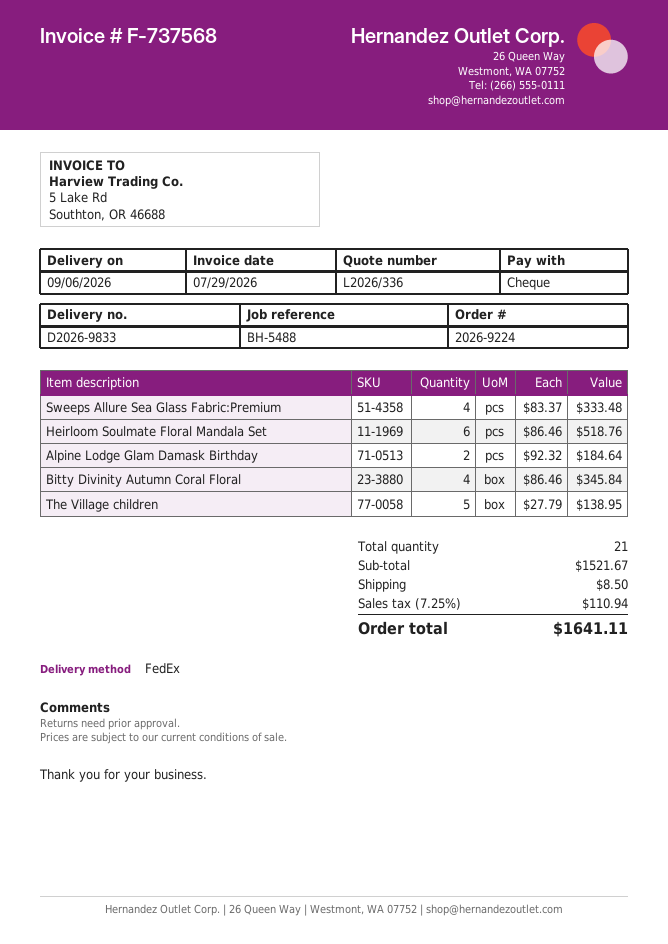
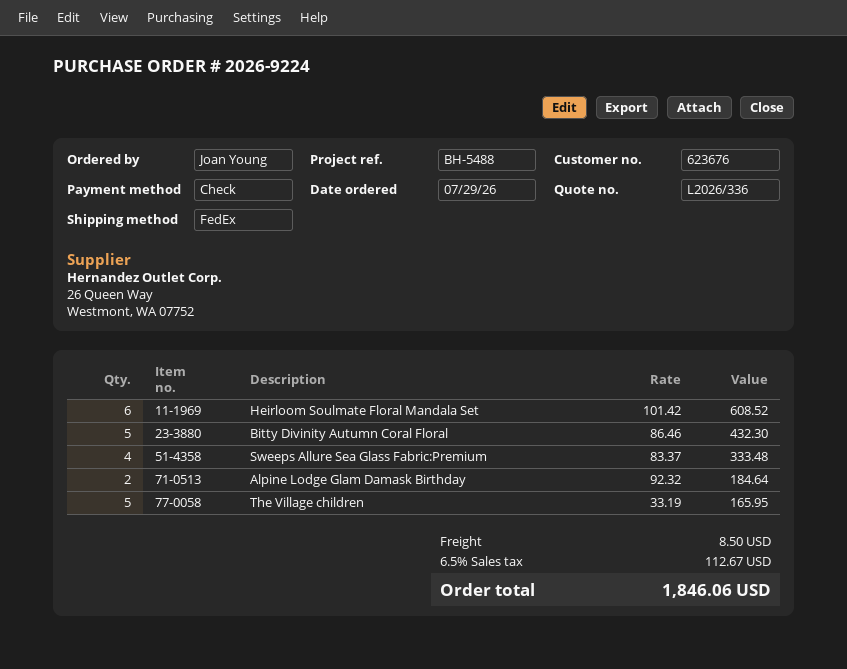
Heirloom Soulmate Floral Mandala Set: 6 x 86.46 = 518.76 -> 6 x 101.42 = 608.52
Bitty Divinity Autumn Coral Floral: 4 x 86.46 = 345.84 -> 5 x 86.46 = 432.30
The Village children: 5 x 27.79 = 138.95 -> 5 x 33.19 = 165.95
tax: 7.25% = 110.94 -> 6.5% = 112.67
total: 1641.11 -> 1846.06

